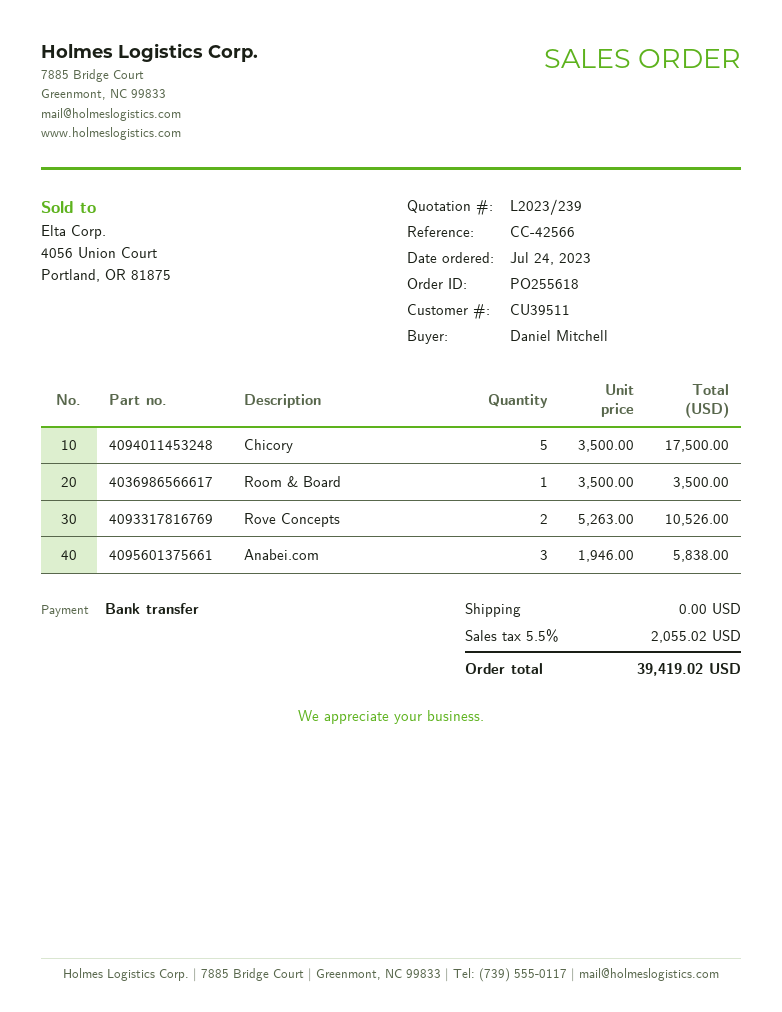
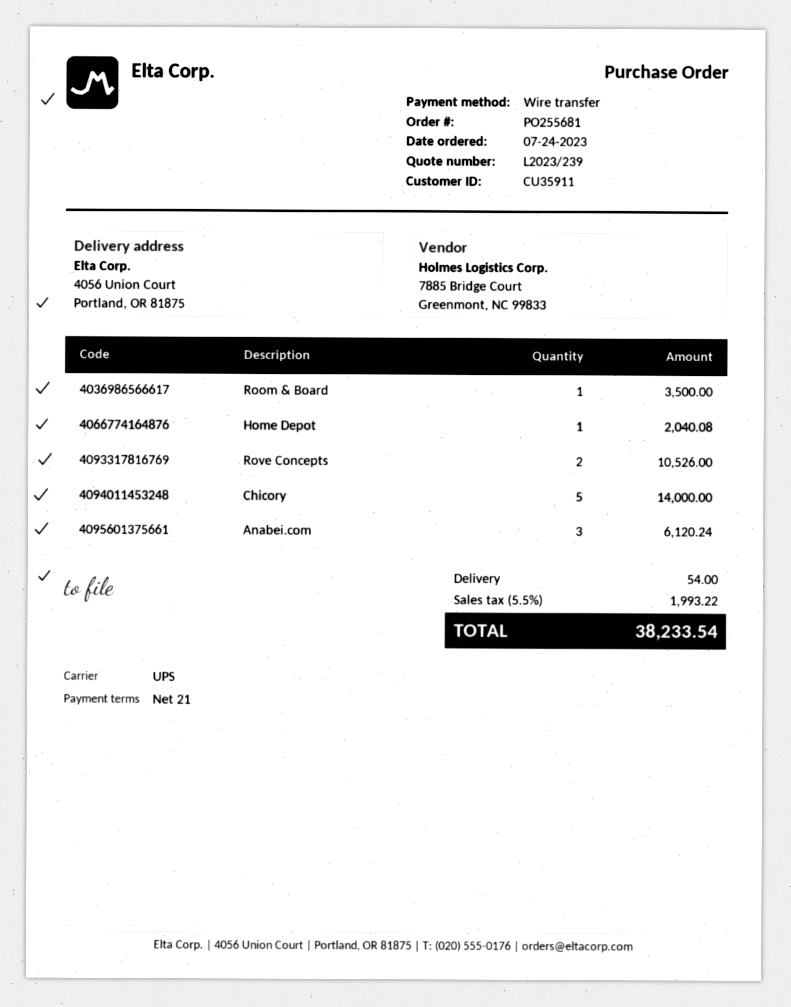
order number: PO255618 -> PO255681
customer number: CU39511 -> CU35911
Chicory: 5 for 17500.00 -> 5 for 14000.00
Anabei.com: 3 for 5838.00 -> 3 for 6120.24
Home Depot: none -> 1 for 2040.08
shipping: 0.00 -> 54.00
tax: 5.5% = 2055.02 -> 5.5% = 1993.22
total: 39419.02 -> 38233.54

